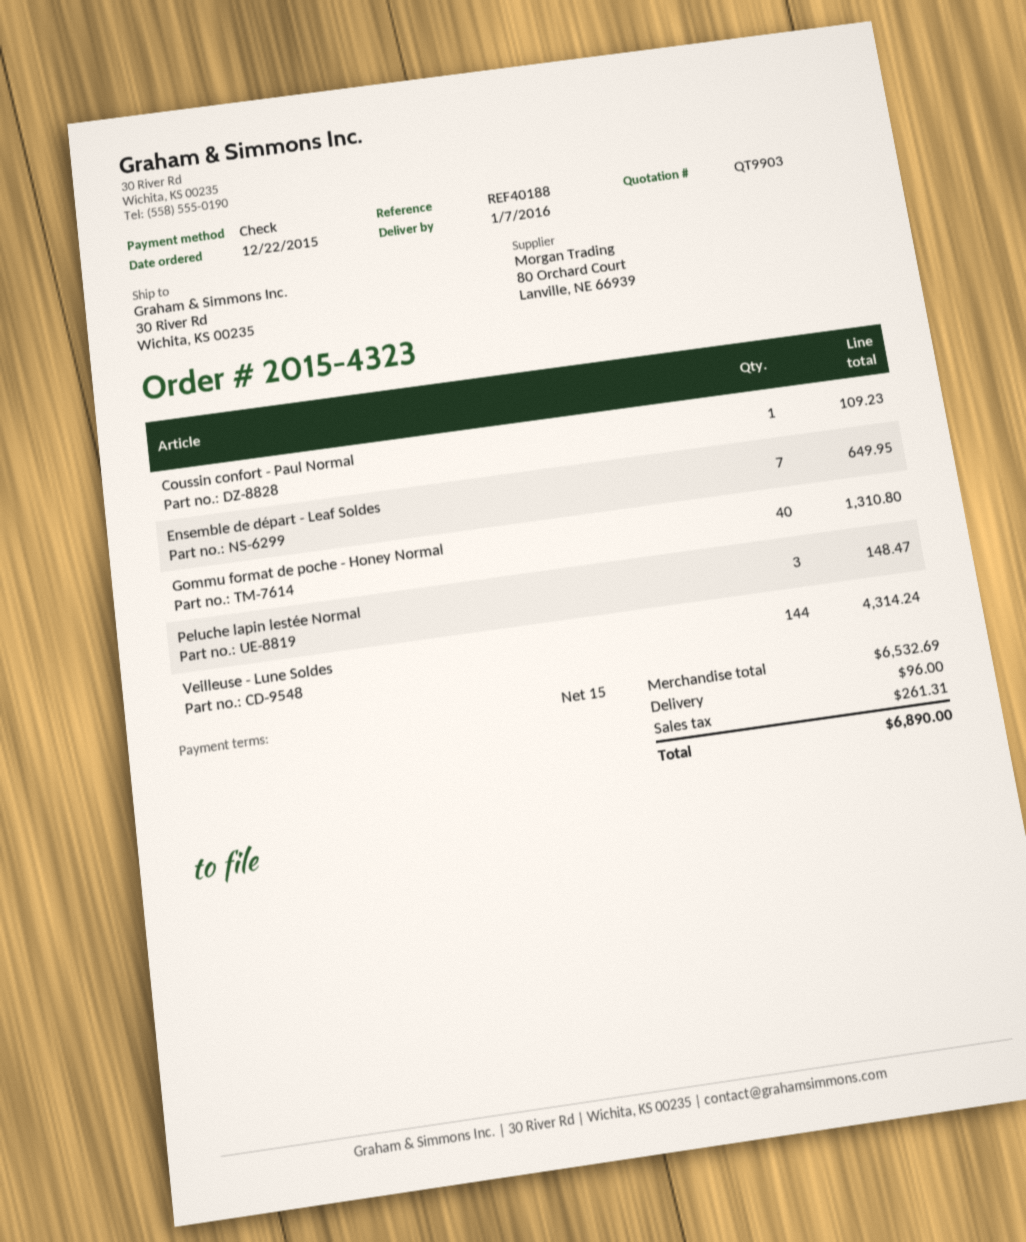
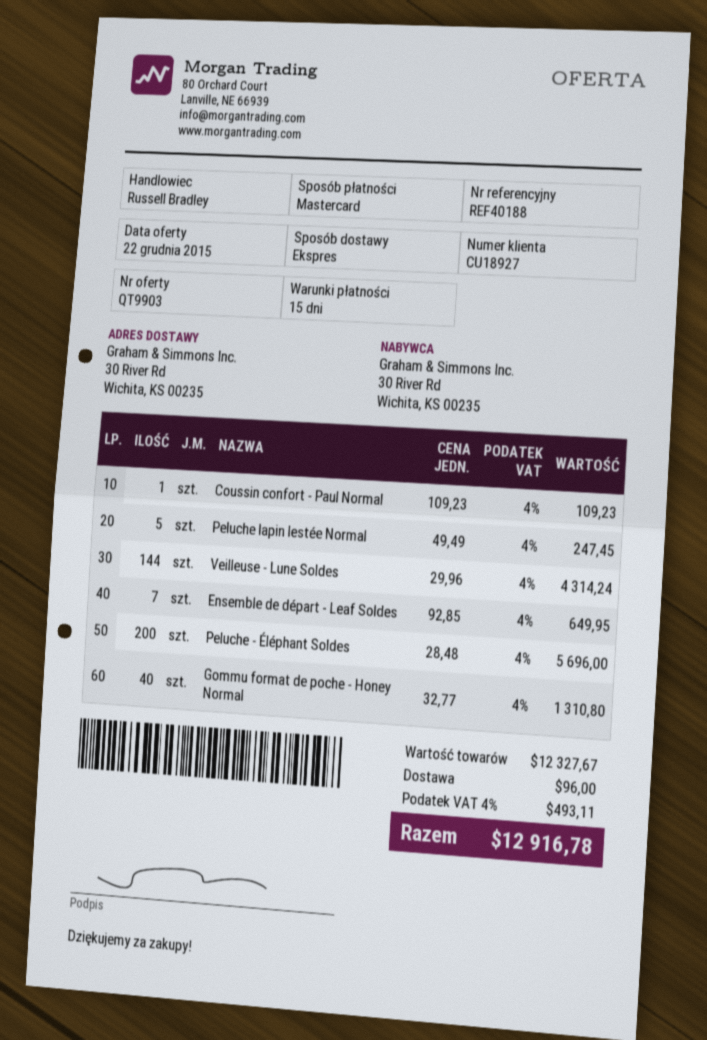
payment method: cheque -> Mastercard
Peluche lapin lestée Normal: 3 for 148.47 -> 5 for 247.45
Peluche - Éléphant Soldes: none -> 200 for 5696.00
subtotal: 6532.69 -> 12327.67
tax: 261.31 -> 493.11
total: 6890.00 -> 12916.78

